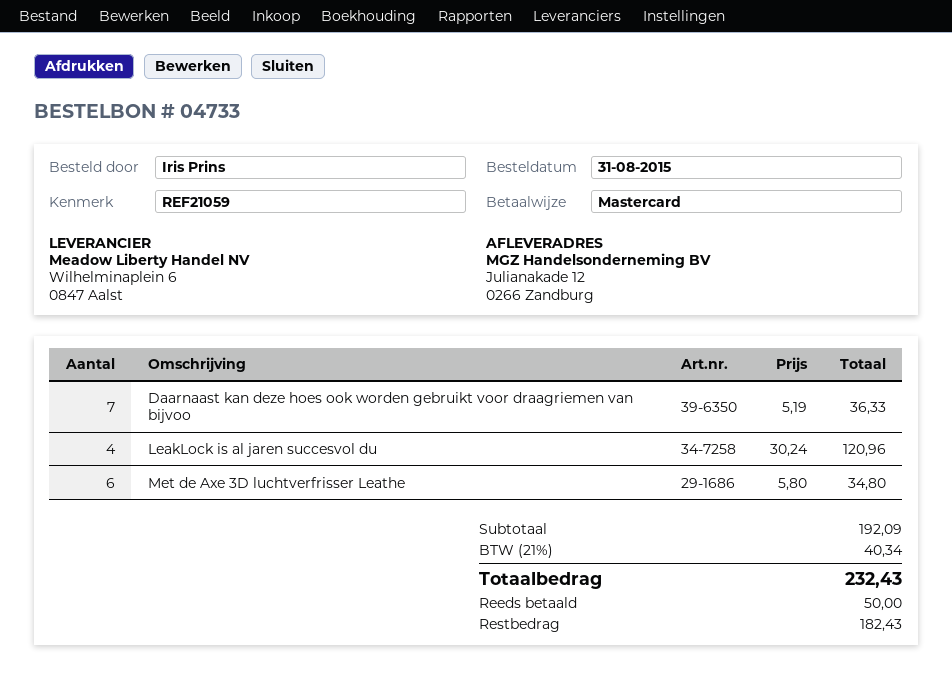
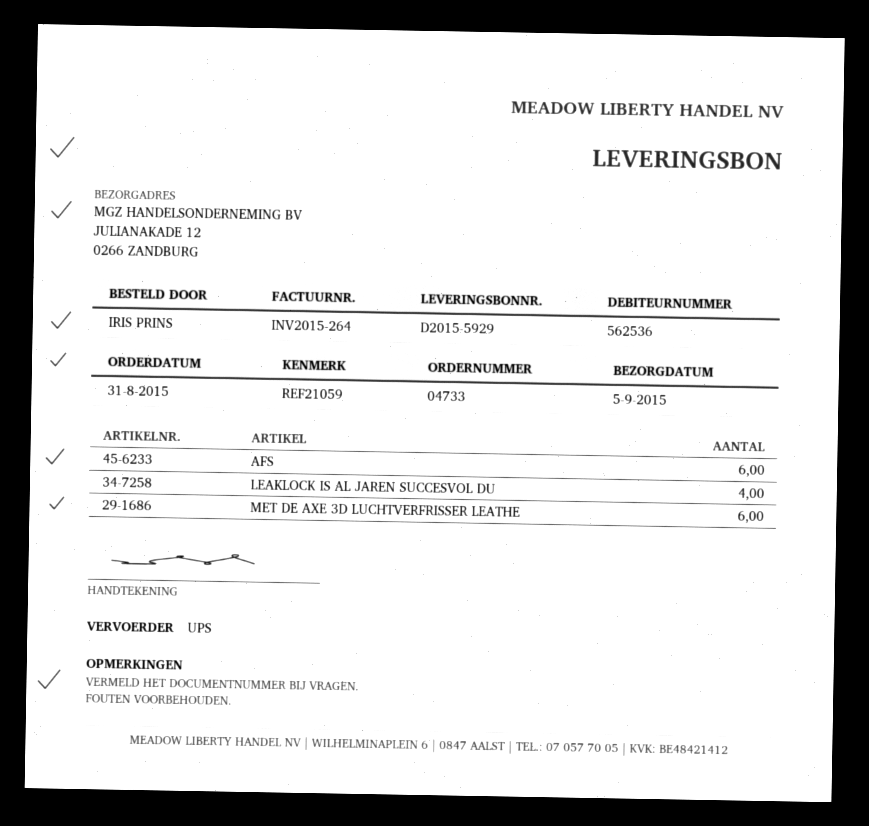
Daarnaast kan deze hoes ook worden gebruikt voor draagriemen van bijvoo: 7 -> none
AFS: none -> 6

